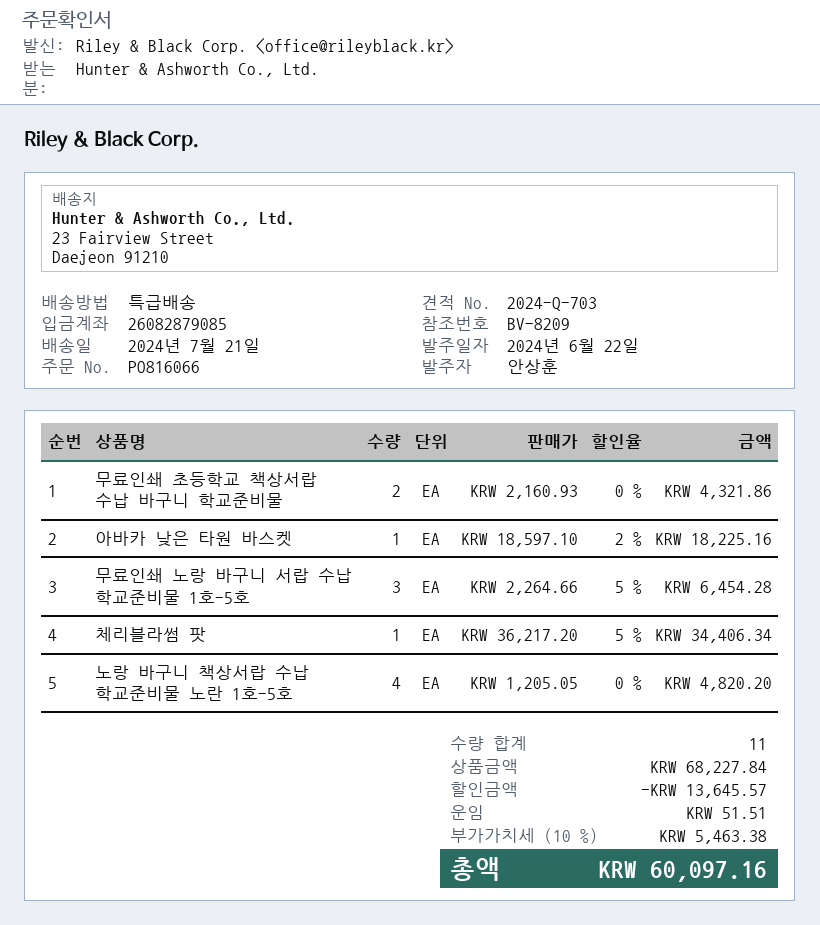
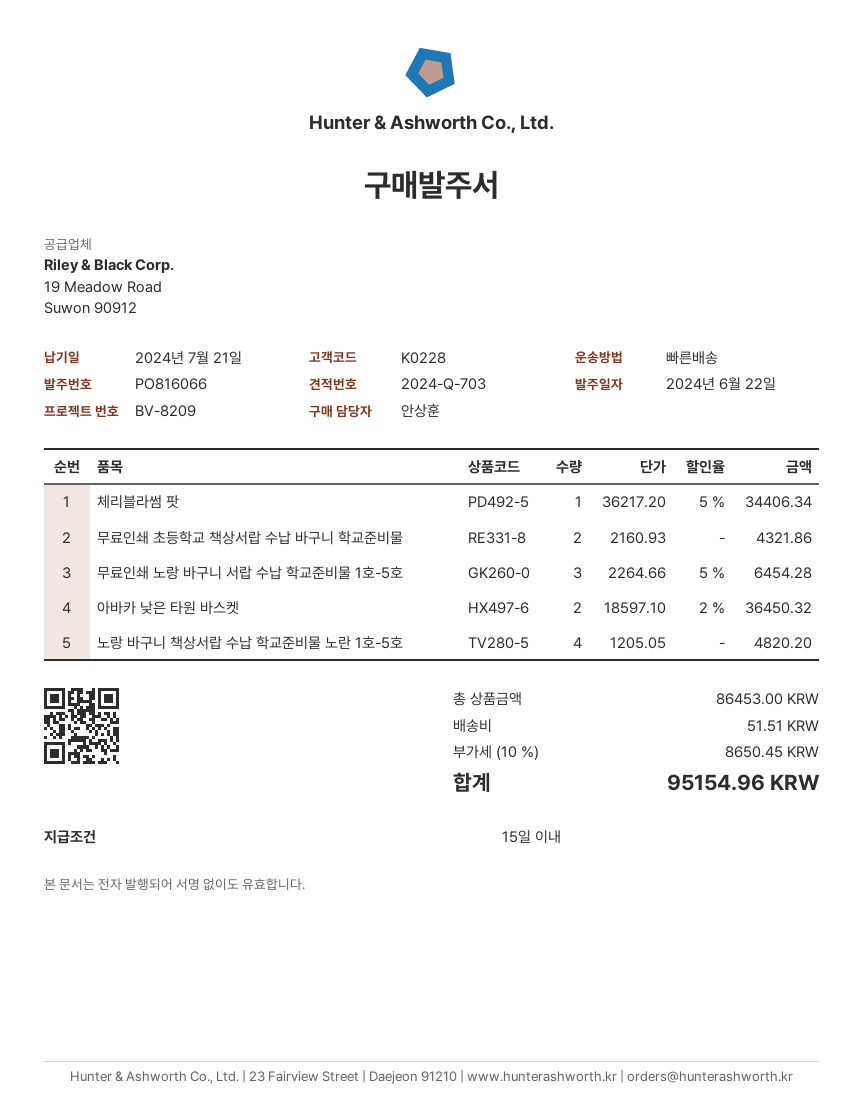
아바카 낮은 타원 바스켓: 1 x 18597.10 - 2% = 18225.16 -> 2 x 18597.10 - 2% = 36450.32
subtotal: 68227.84 -> 86453.00
discount: 13645.57 -> none
tax: 10% = 5463.38 -> 10% = 8650.45
total: 60097.16 -> 95154.96

